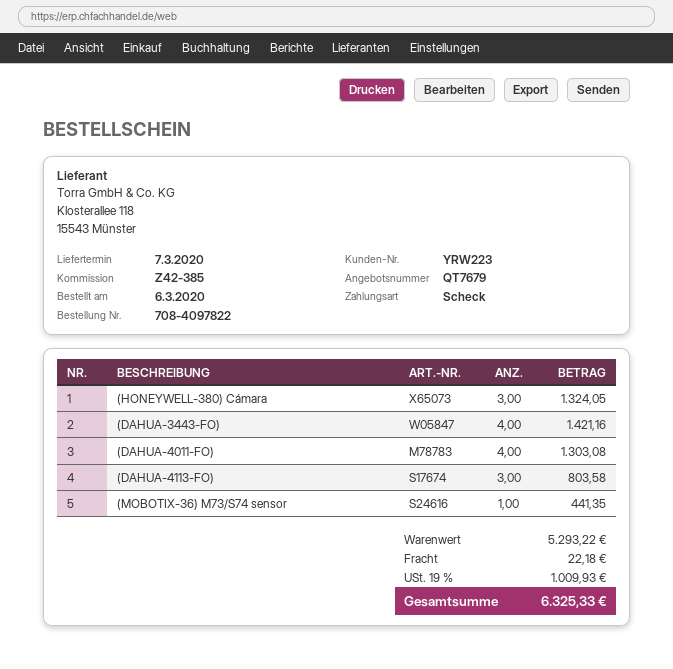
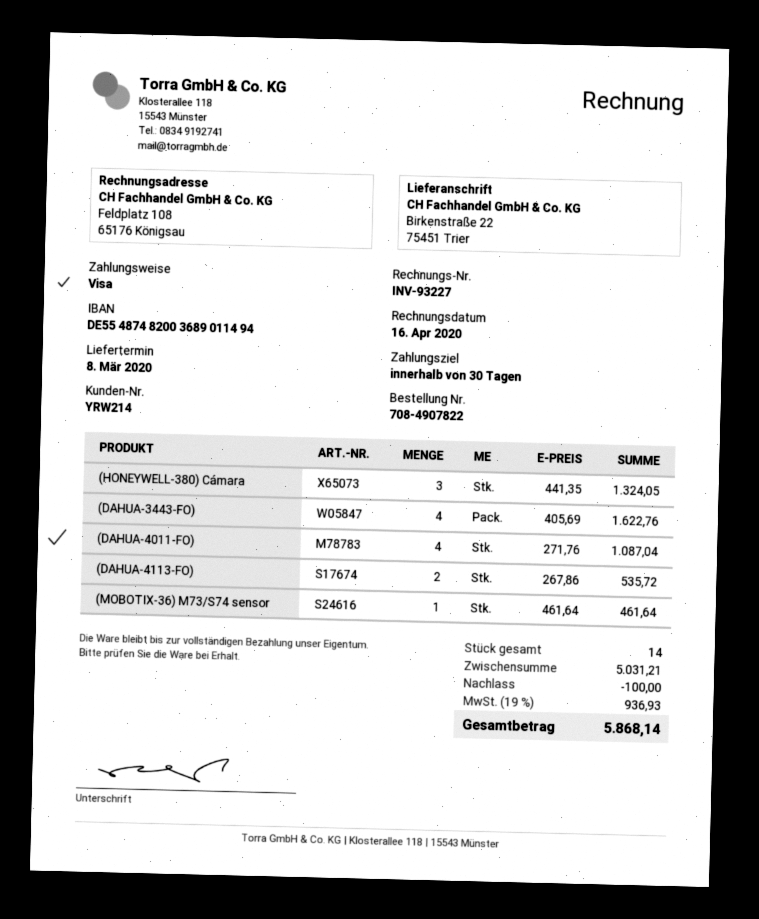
order number: 708-4097822 -> 708-4907822
delivery date: 2020-03-07 -> 2020-03-08
customer number: YRW223 -> YRW214
payment method: cheque -> Visa
(DAHUA-3443-FO): 4 for 1421.16 -> 4 for 1622.76
(DAHUA-4011-FO): 4 for 1303.08 -> 4 for 1087.04
(DAHUA-4113-FO): 3 for 803.58 -> 2 for 535.72
(MOBOTIX-36) M73/S74 sensor: 1 for 441.35 -> 1 for 461.64
subtotal: 5293.22 -> 5031.21
discount: none -> 100.00
shipping: 22.18 -> none
tax: 19% = 1009.93 -> 19% = 936.93
total: 6325.33 -> 5868.14

